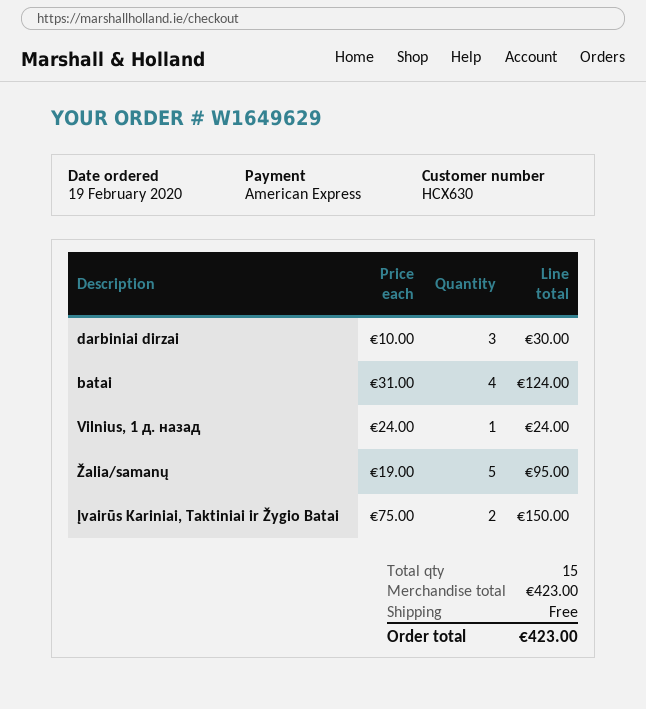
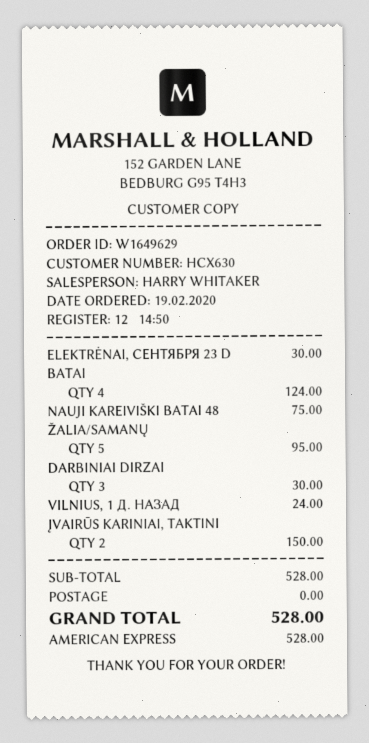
ELEKTRĖNAI, СЕНТЯБРЯ 23 D: none -> 1 for 30.00
NAUJI KAREIVIŠKI BATAI 48: none -> 1 for 75.00
subtotal: 423.00 -> 528.00
total: 423.00 -> 528.00

